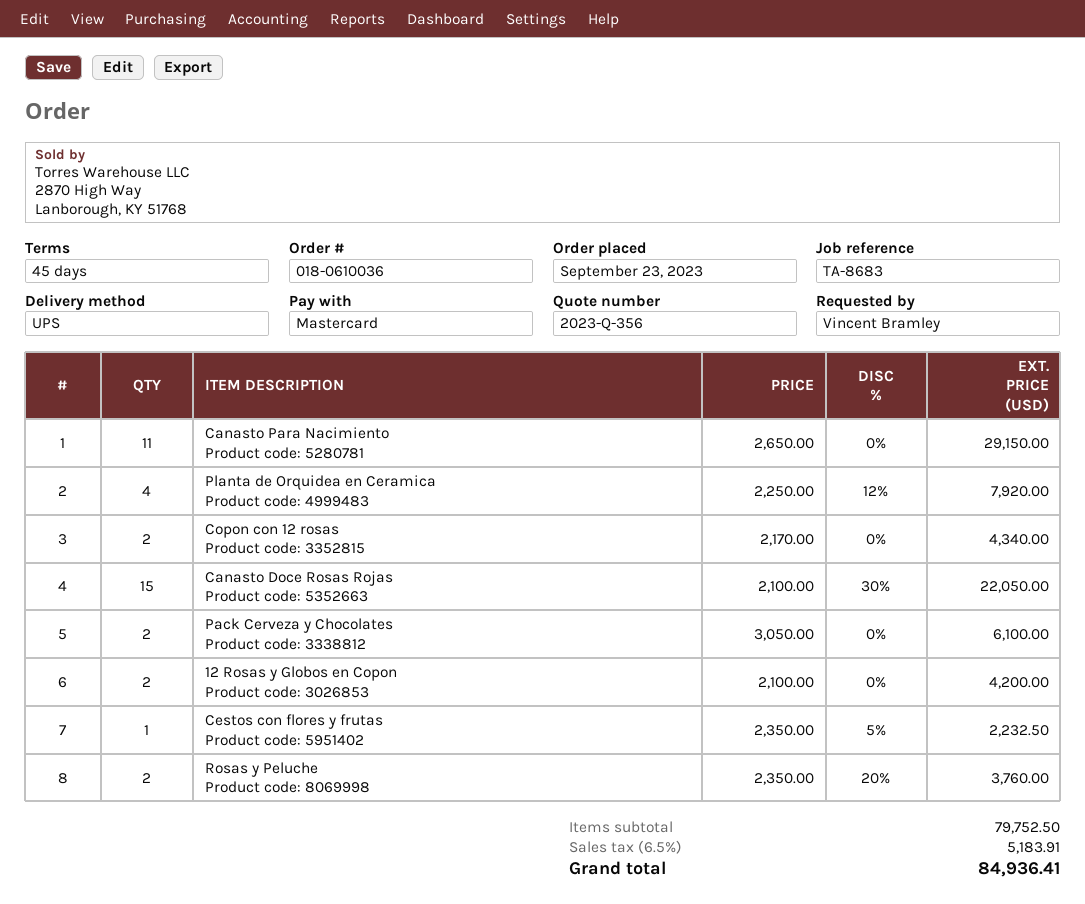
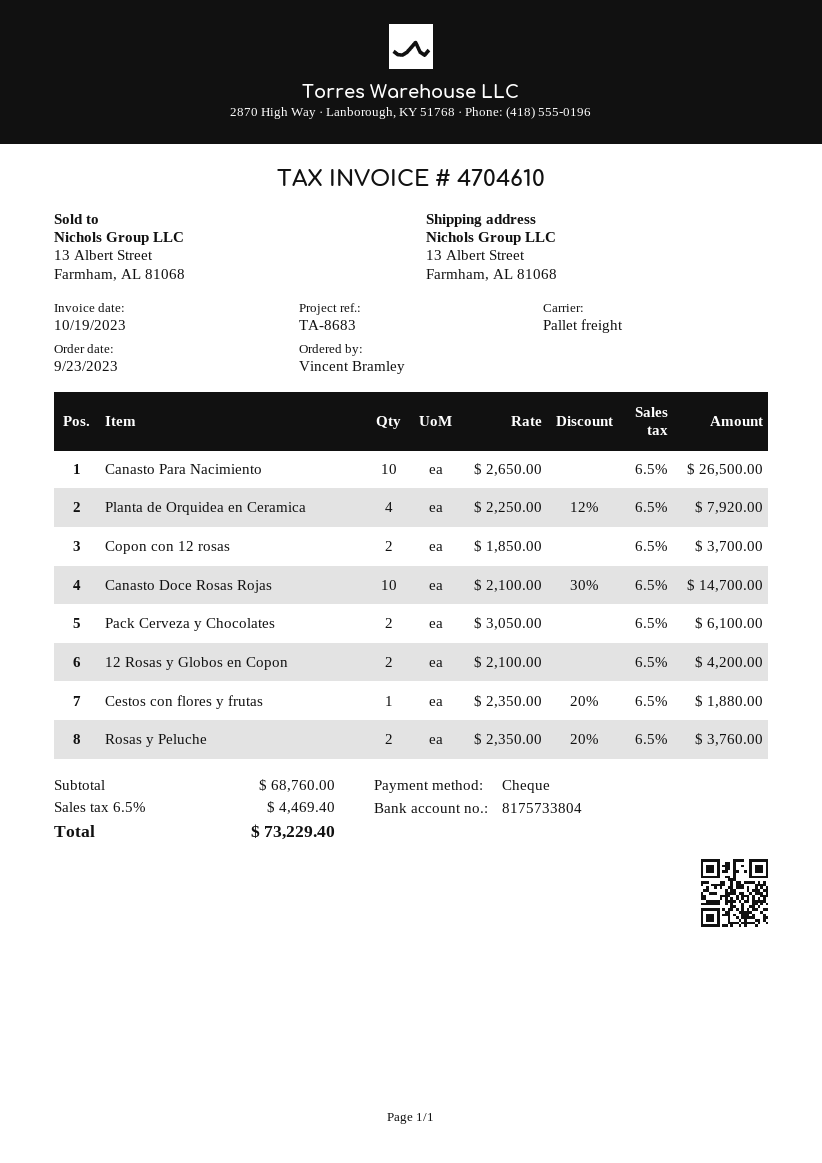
payment method: Mastercard -> cheque
shipping method: UPS -> pallet freight
Canasto Para Nacimiento: 11 x 2650.00 = 29150.00 -> 10 x 2650.00 = 26500.00
Copon con 12 rosas: 2 x 2170.00 = 4340.00 -> 2 x 1850.00 = 3700.00
Canasto Doce Rosas Rojas: 15 x 2100.00 - 30% = 22050.00 -> 10 x 2100.00 - 30% = 14700.00
Cestos con flores y frutas: 1 x 2350.00 - 5% = 2232.50 -> 1 x 2350.00 - 20% = 1880.00
subtotal: 79752.50 -> 68760.00
tax: 6.5% = 5183.91 -> 6.5% = 4469.40
total: 84936.41 -> 73229.40

